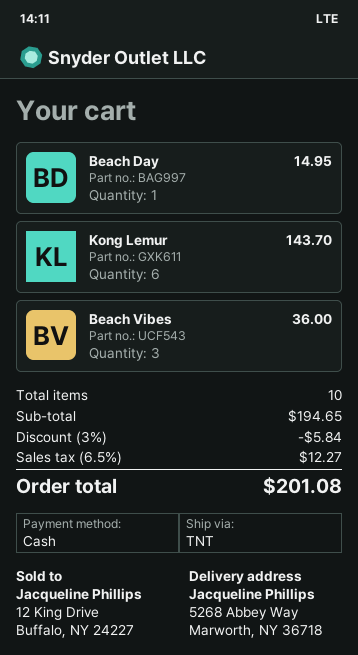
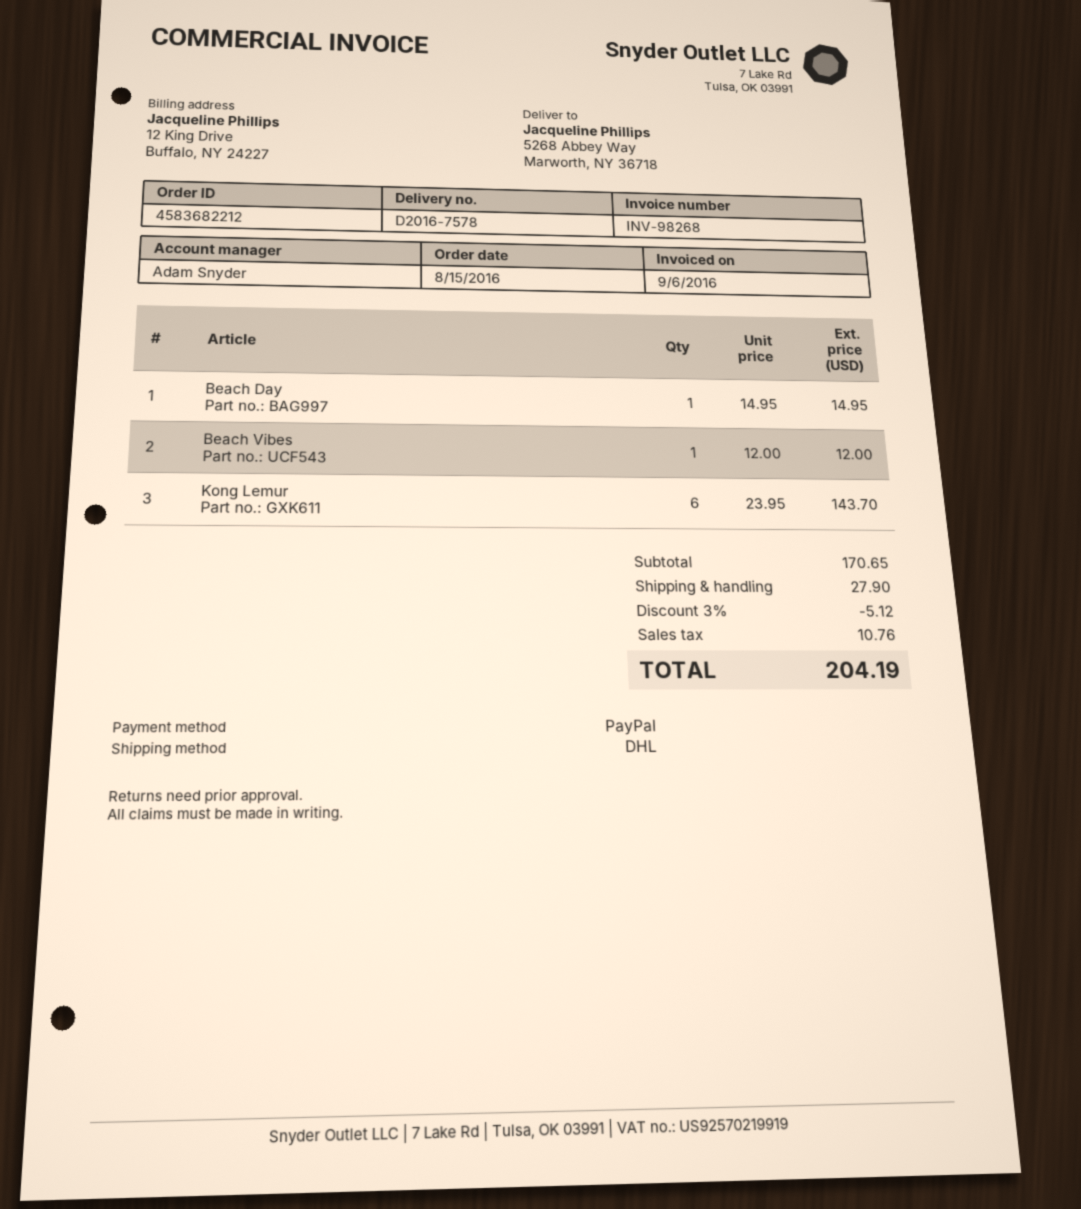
payment method: cash -> PayPal
shipping method: TNT -> DHL
Beach Vibes: 3 for 36.00 -> 1 for 12.00
subtotal: 194.65 -> 170.65
discount: 3% = 5.84 -> 3% = 5.12
shipping: none -> 27.90
tax: 12.27 -> 10.76
total: 201.08 -> 204.19

